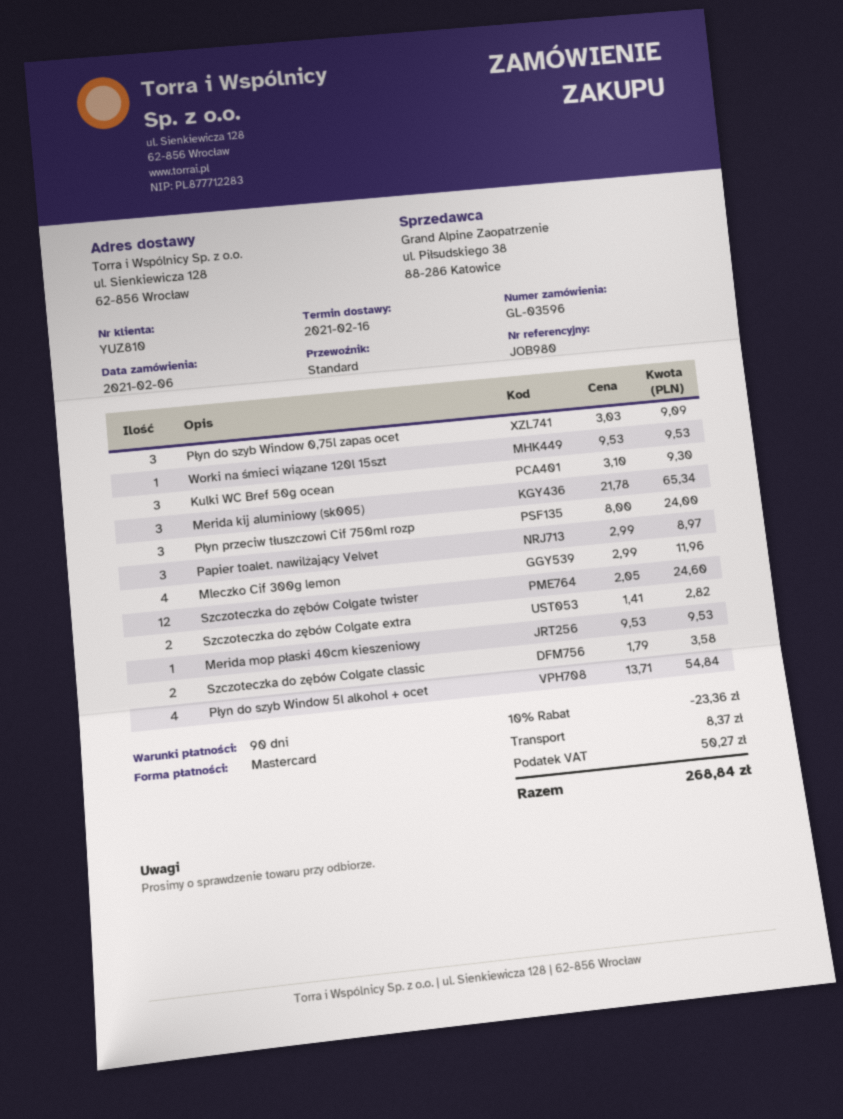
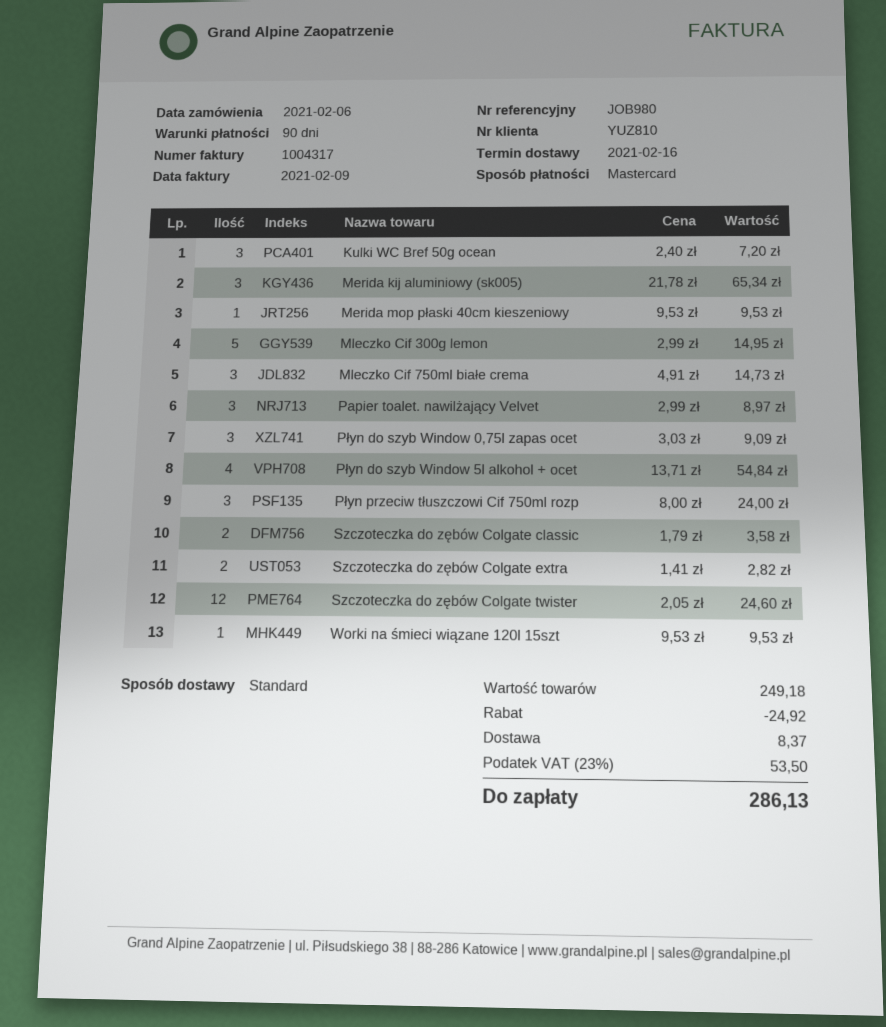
Kulki WC Bref 50g ocean: 3 x 3.10 = 9.30 -> 3 x 2.40 = 7.20
Mleczko Cif 300g lemon: 4 x 2.99 = 11.96 -> 5 x 2.99 = 14.95
Mleczko Cif 750ml białe crema: none -> 3 x 4.91 = 14.73
discount: 23.36 -> 24.92
tax: 50.27 -> 53.50
total: 268.84 -> 286.13

